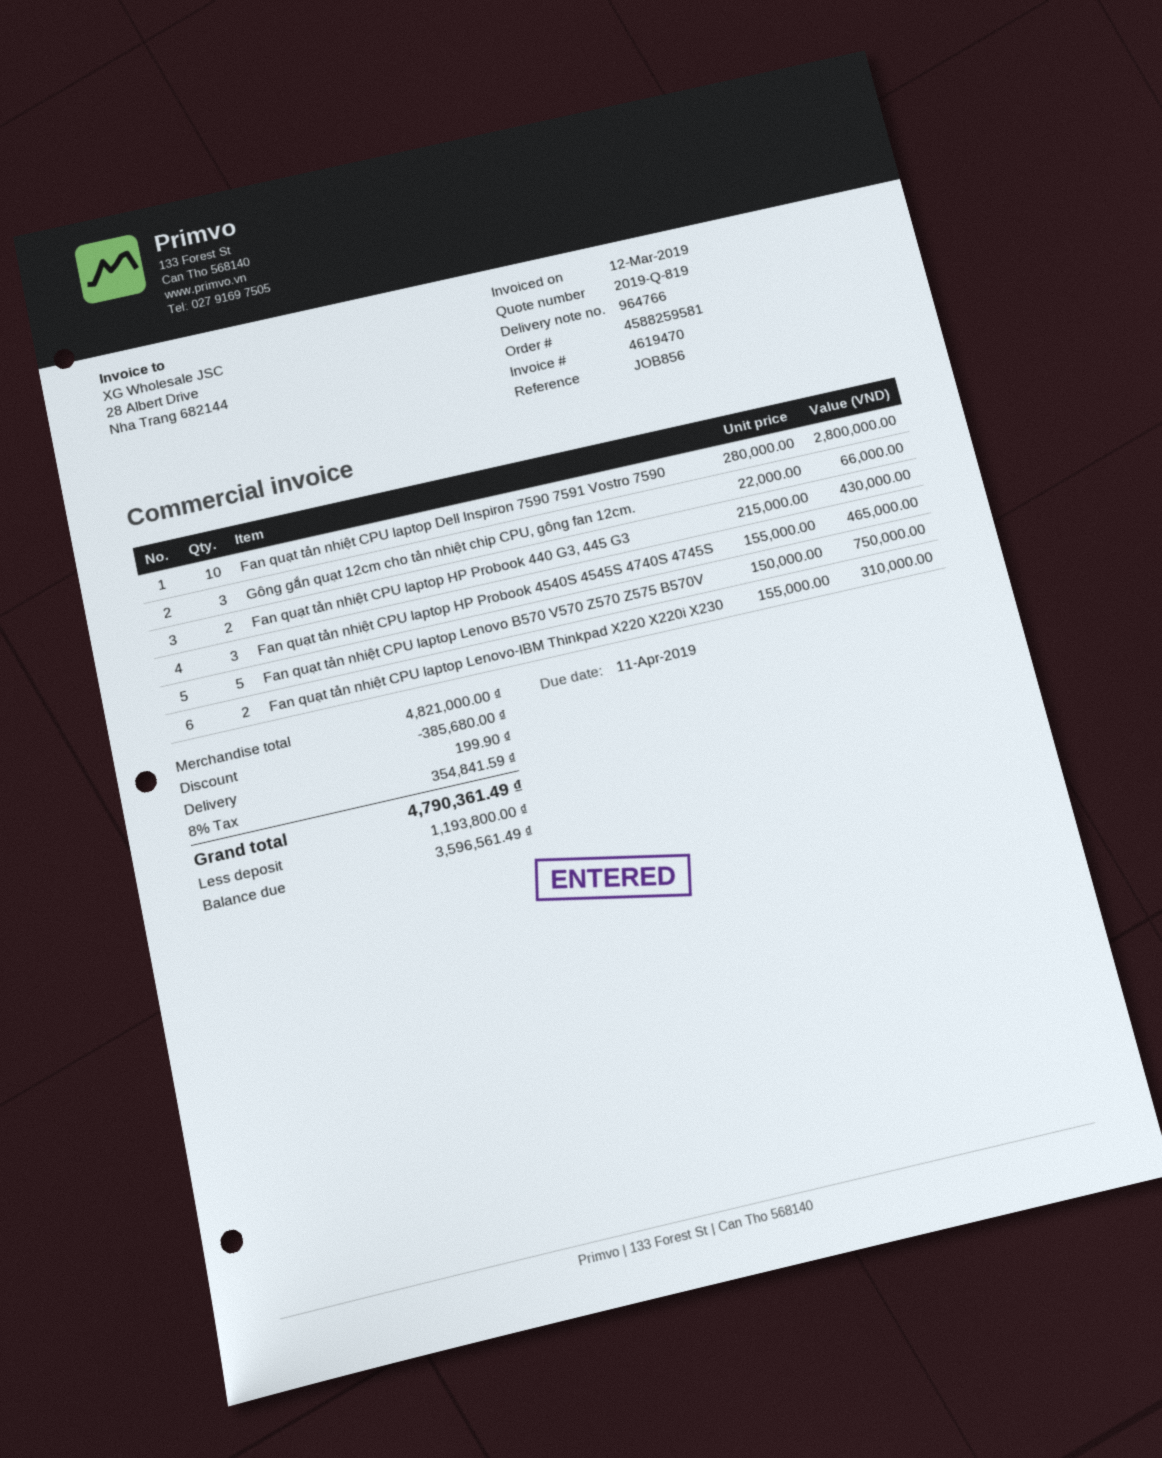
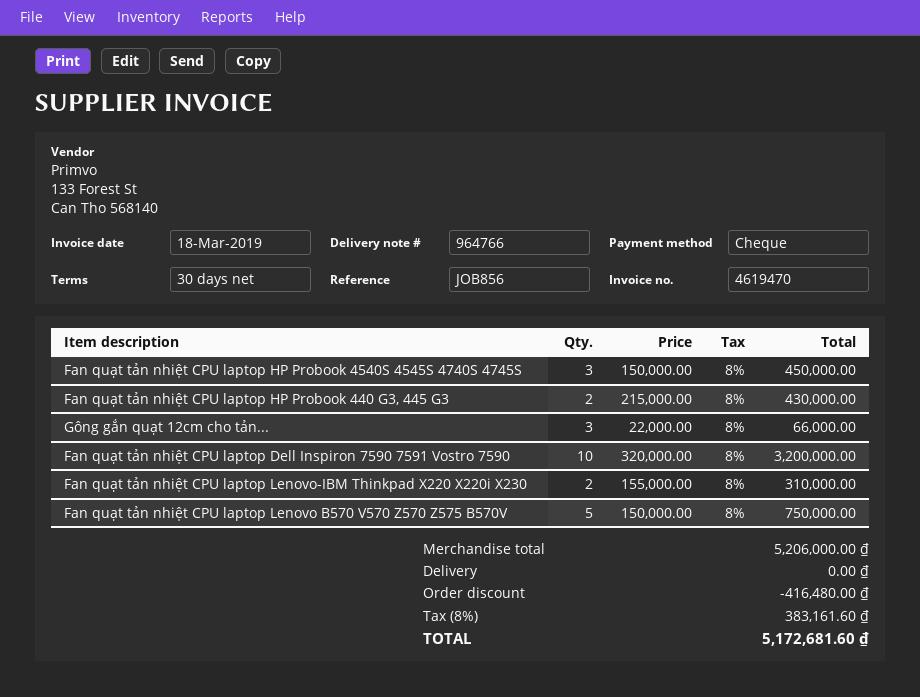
invoice date: 2019-03-12 -> 2019-03-18
Fan quạt tản nhiệt CPU laptop Dell Inspiron 7590 7591 Vostro 7590: 10 x 280000.00 = 2800000.00 -> 10 x 320000.00 = 3200000.00
Fan quạt tản nhiệt CPU laptop HP Probook 4540S 4545S 4740S 4745S: 3 x 155000.00 = 465000.00 -> 3 x 150000.00 = 450000.00
subtotal: 4821000.00 -> 5206000.00
discount: 385680.00 -> 416480.00
shipping: 199.90 -> 0.00
tax: 8% = 354841.59 -> 8% = 383161.60
total: 4790361.49 -> 5172681.60

